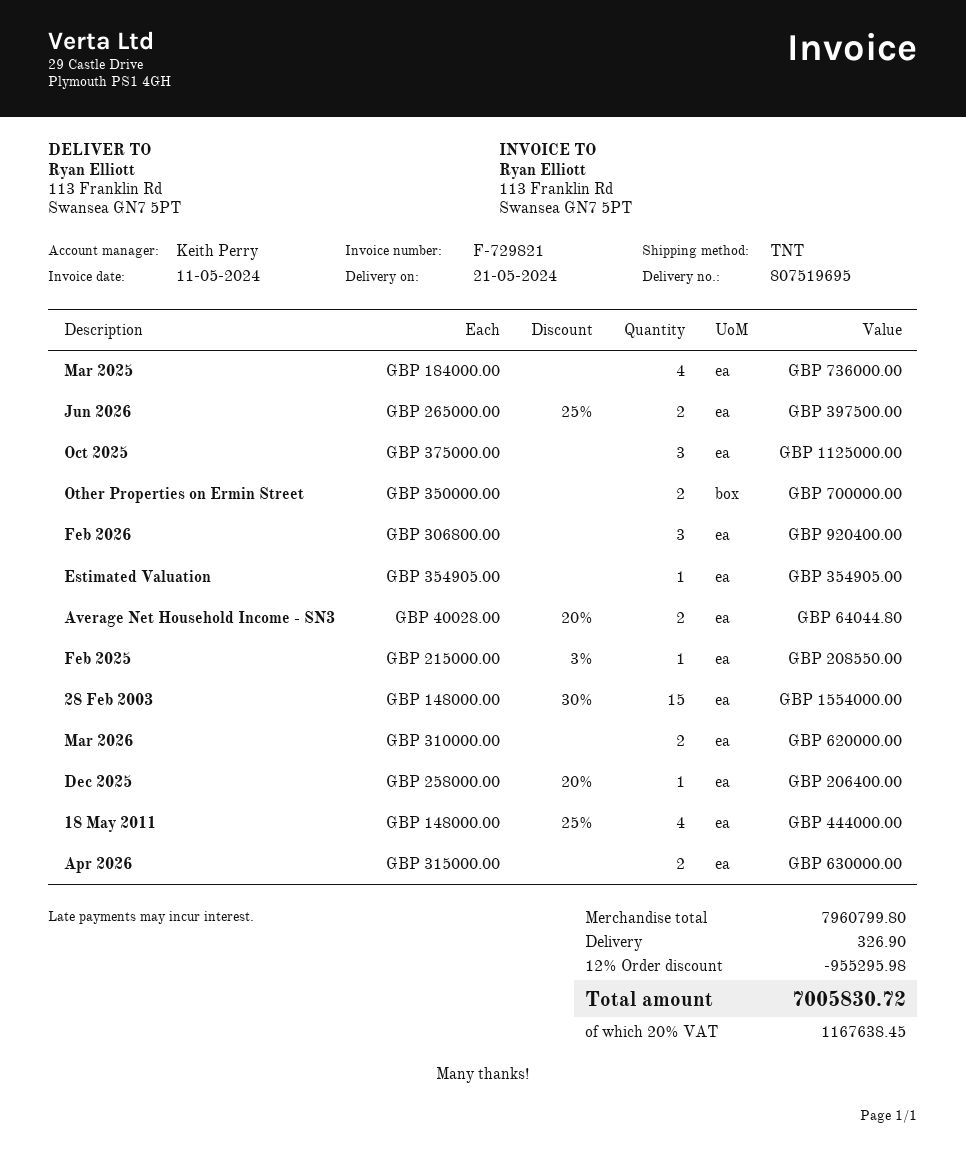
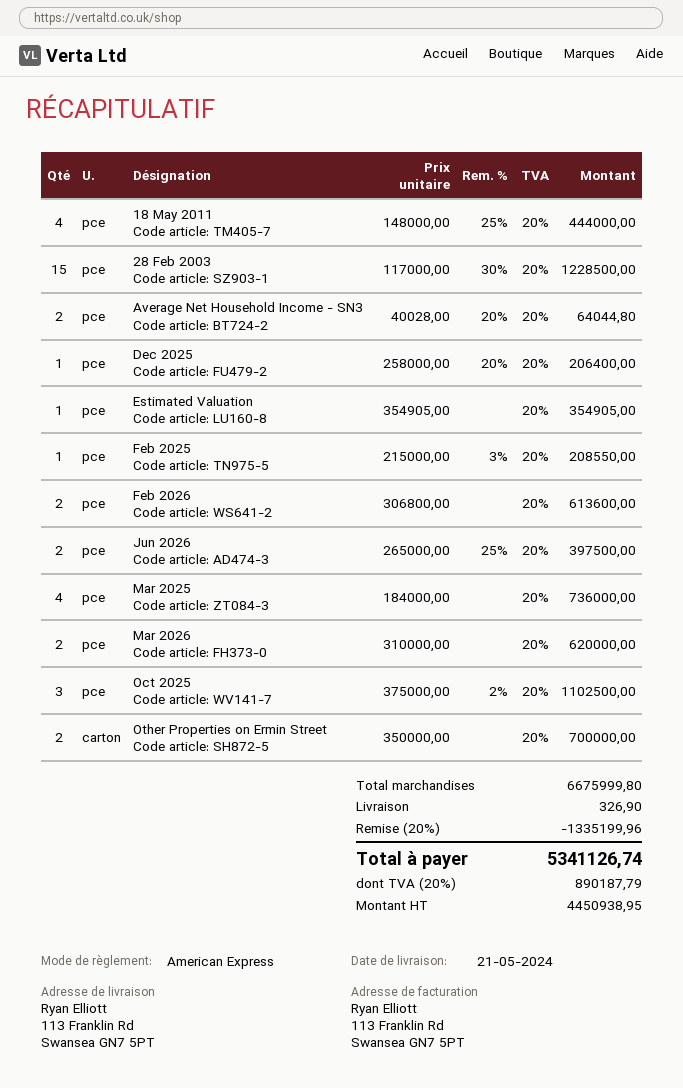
Oct 2025: 3 x 375000.00 = 1125000.00 -> 3 x 375000.00 - 2% = 1102500.00
Feb 2026: 3 x 306800.00 = 920400.00 -> 2 x 306800.00 = 613600.00
28 Feb 2003: 15 x 148000.00 - 30% = 1554000.00 -> 15 x 117000.00 - 30% = 1228500.00
Apr 2026: 2 x 315000.00 = 630000.00 -> none
subtotal: 7960799.80 -> 6675999.80
discount: 12% = 955295.98 -> 20% = 1335199.96
tax: 20% = 1167638.45 -> 20% = 890187.79
total: 7005830.72 -> 5341126.74

